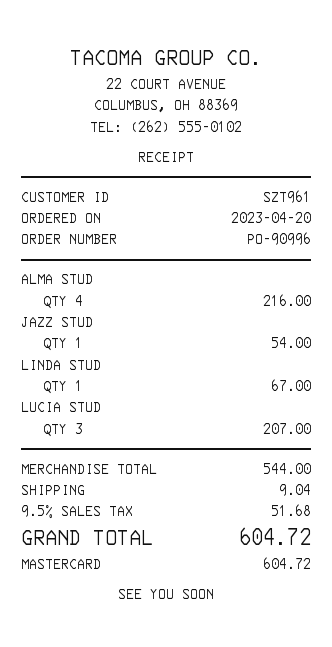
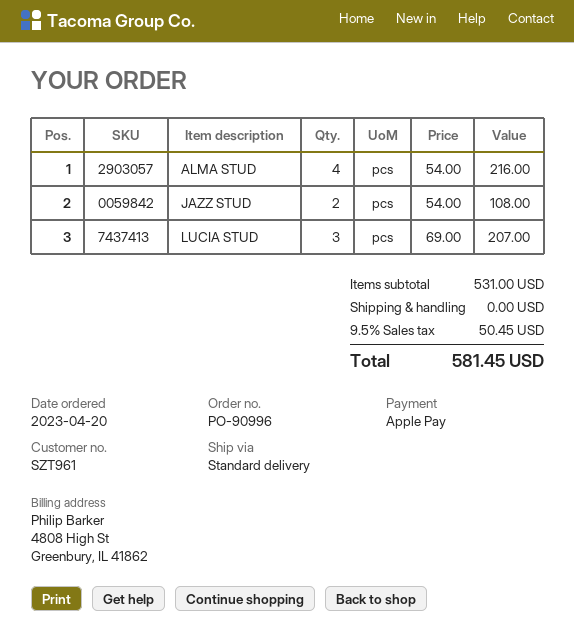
payment method: Mastercard -> Apple Pay
JAZZ STUD: 1 for 54.00 -> 2 for 108.00
LINDA STUD: 1 for 67.00 -> none
subtotal: 544.00 -> 531.00
shipping: 9.04 -> 0.00
tax: 9.5% = 51.68 -> 9.5% = 50.45
total: 604.72 -> 581.45

